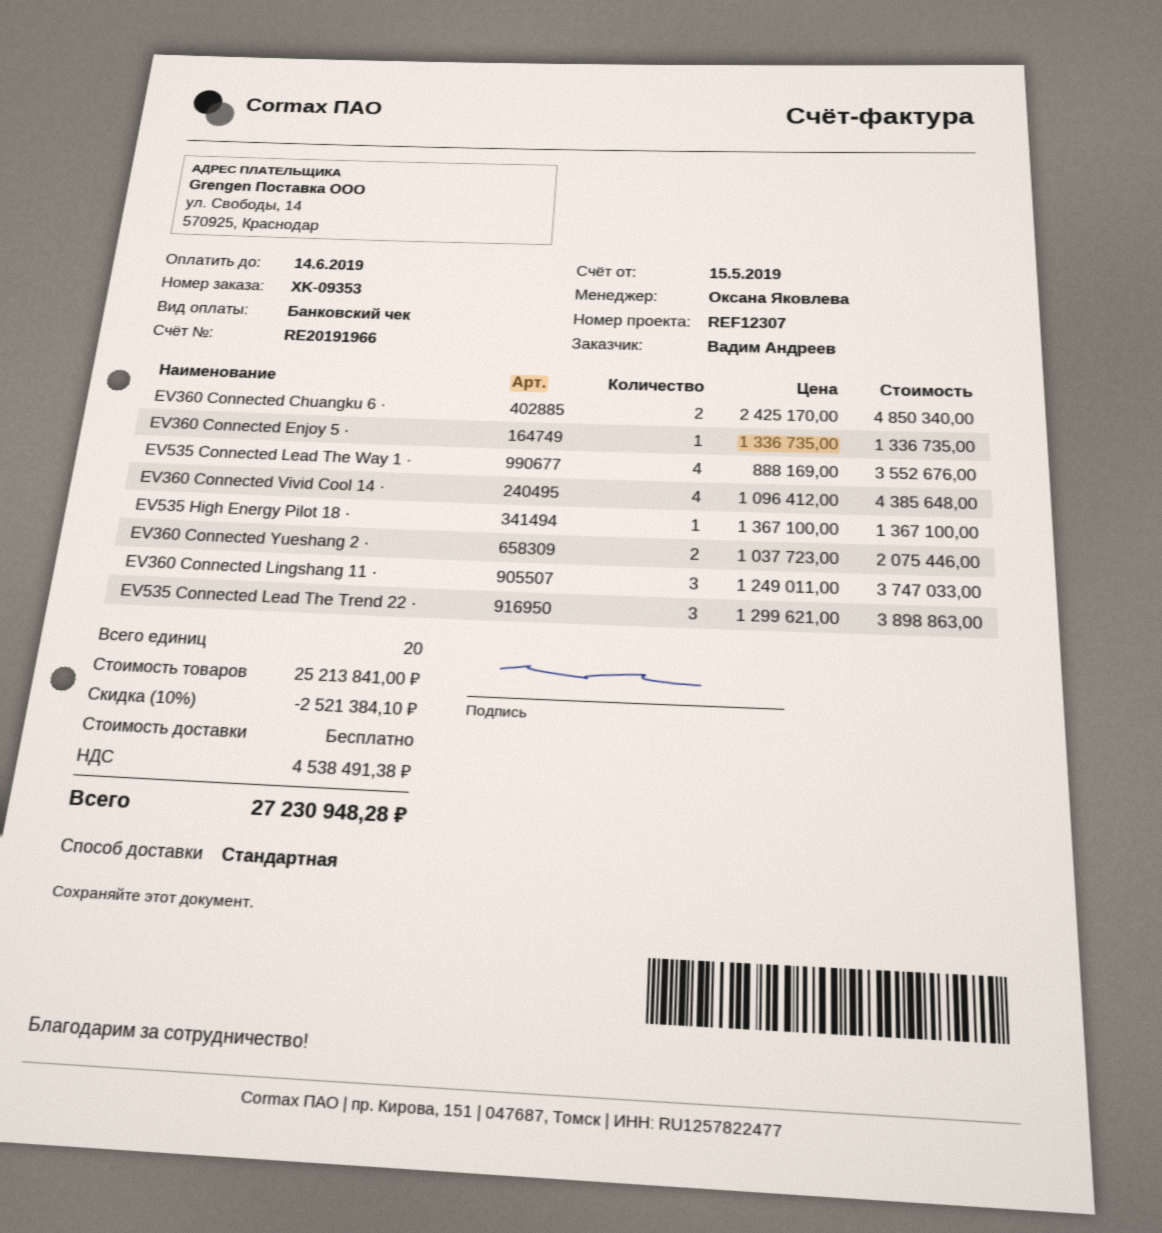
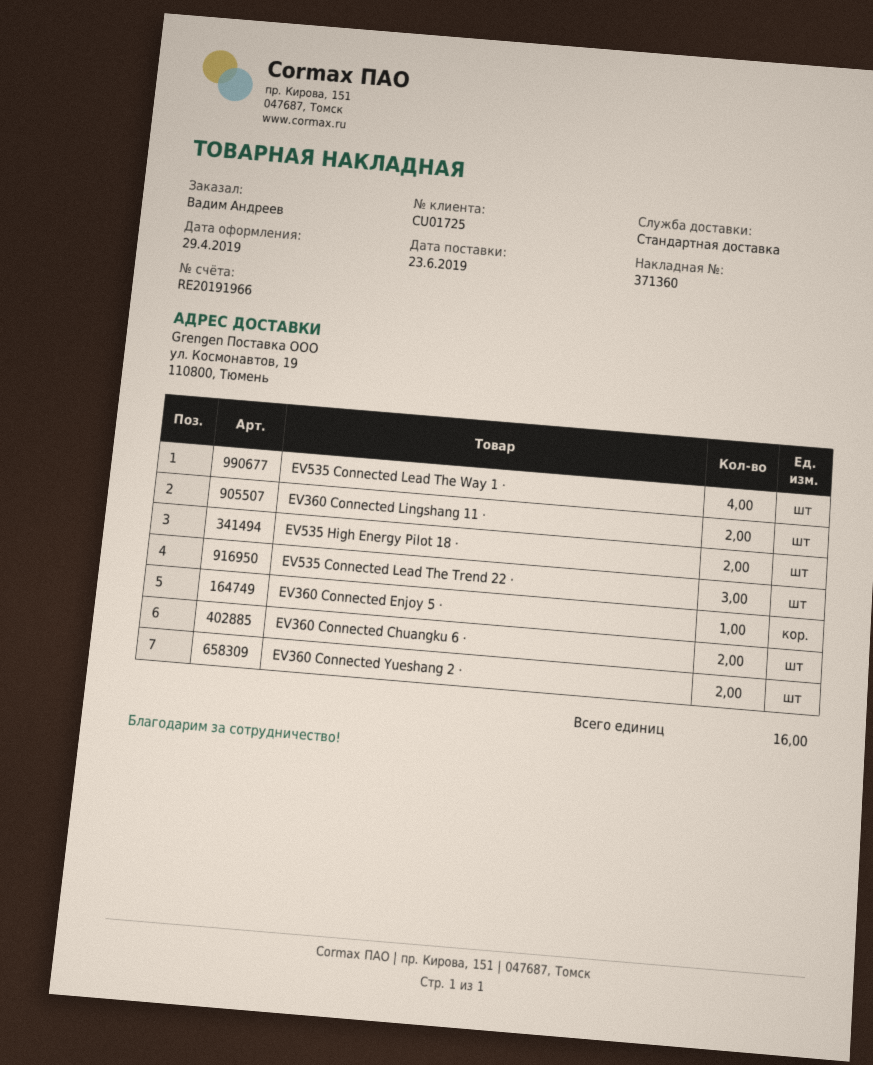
EV360 Connected Vivid Cool 14 ·: 4 -> none
EV535 High Energy Pilot 18 ·: 1 -> 2
EV360 Connected Lingshang 11 ·: 3 -> 2
total quantity: 20 -> 16

